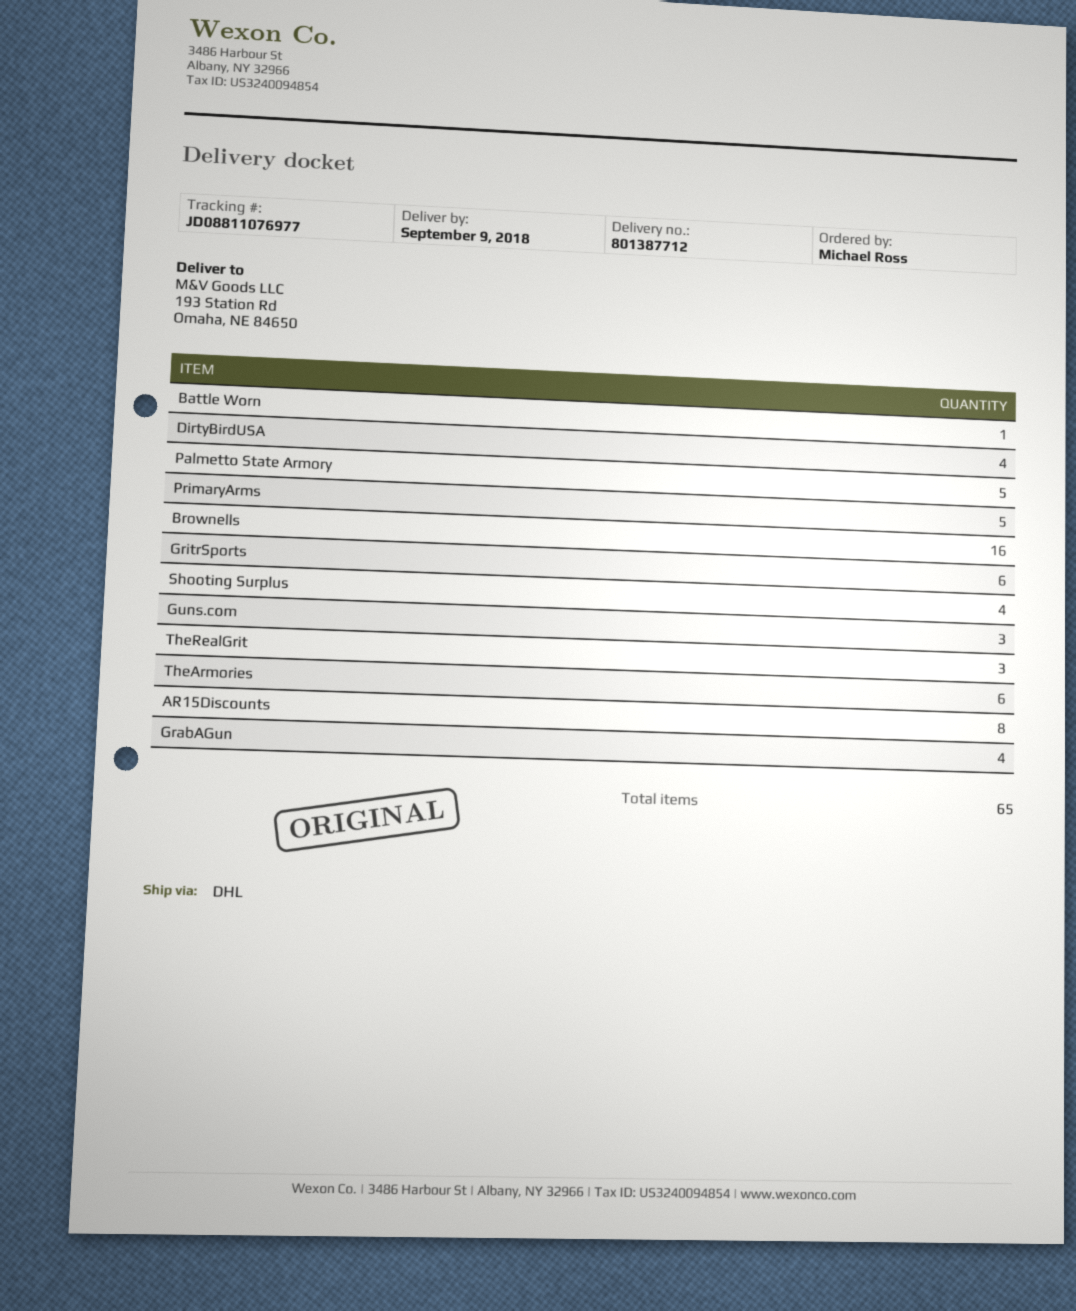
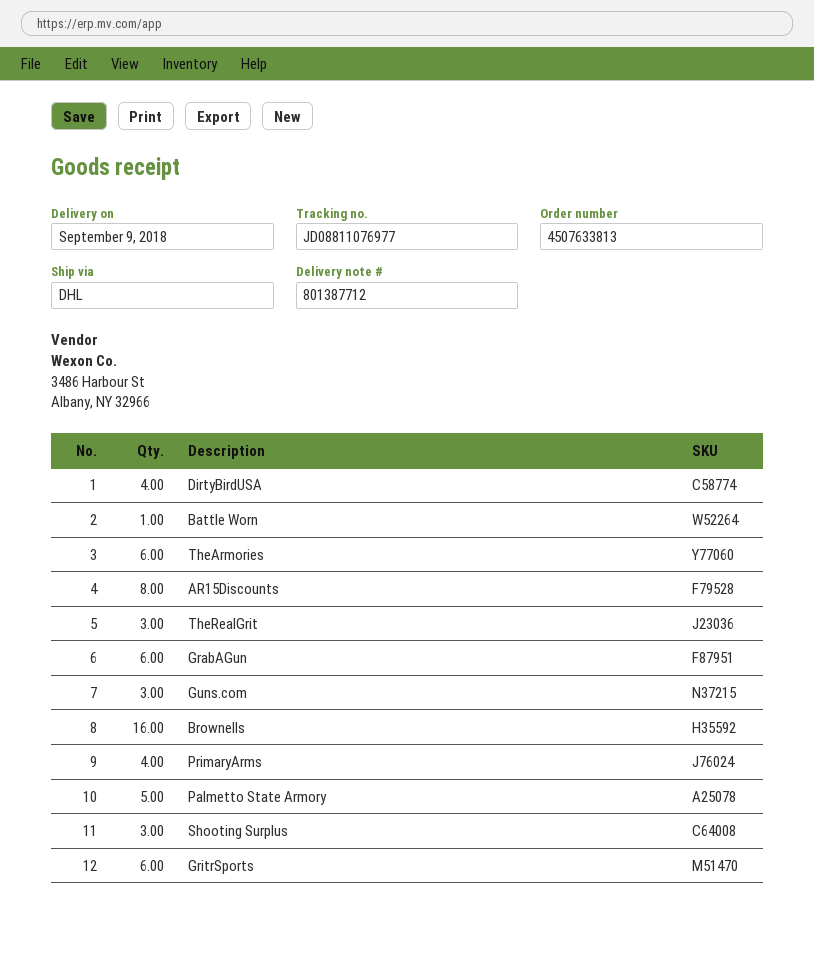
PrimaryArms: 5 -> 4
Shooting Surplus: 4 -> 3
GrabAGun: 4 -> 6

